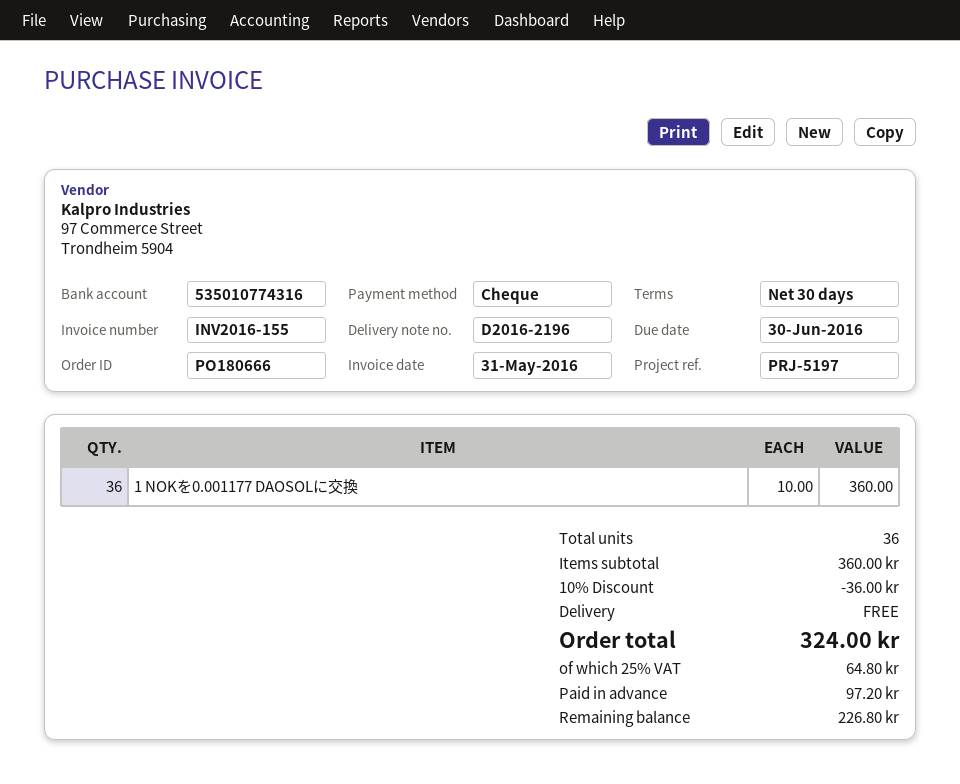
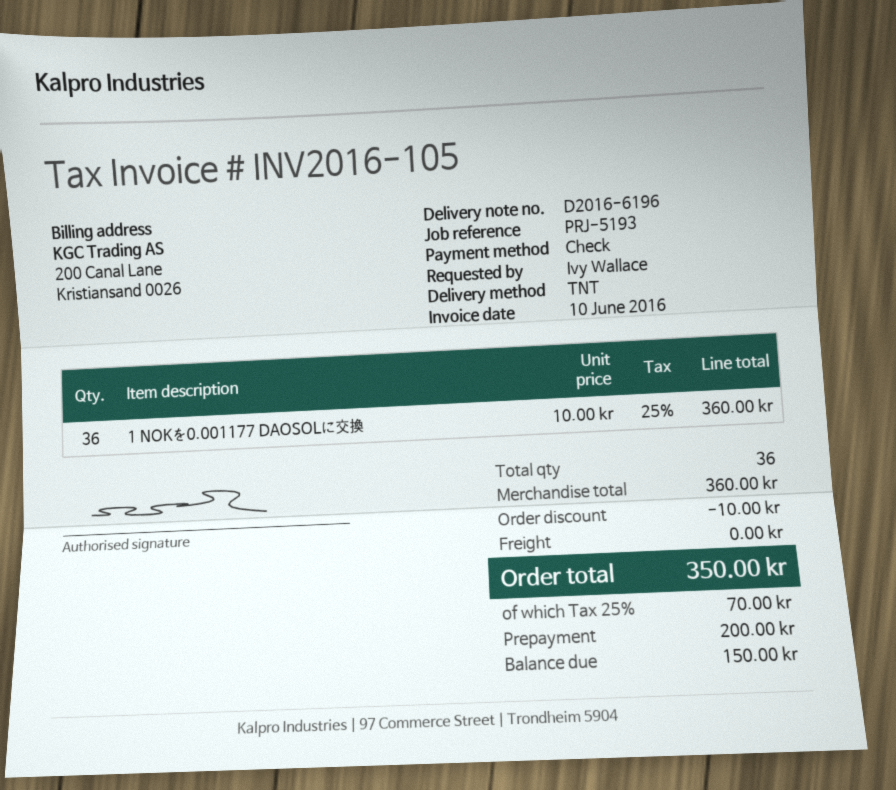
delivery note number: D2016-2196 -> D2016-6196
invoice number: INV2016-155 -> INV2016-105
invoice date: 2016-05-31 -> 2016-06-10
reference: PRJ-5197 -> PRJ-5193
discount: 36.00 -> 10.00
tax: 25% = 64.80 -> 25% = 70.00
total: 324.00 -> 350.00
deposit: 97.20 -> 200.00
balance: 226.80 -> 150.00

